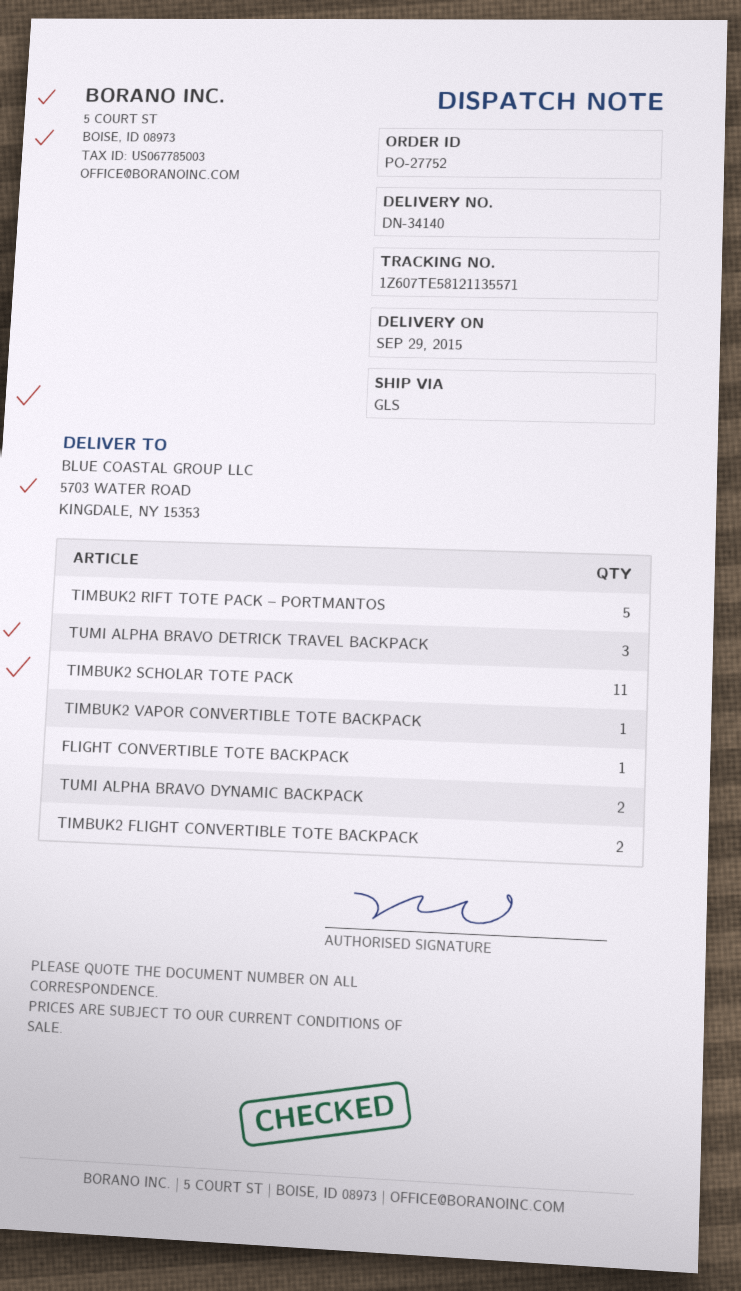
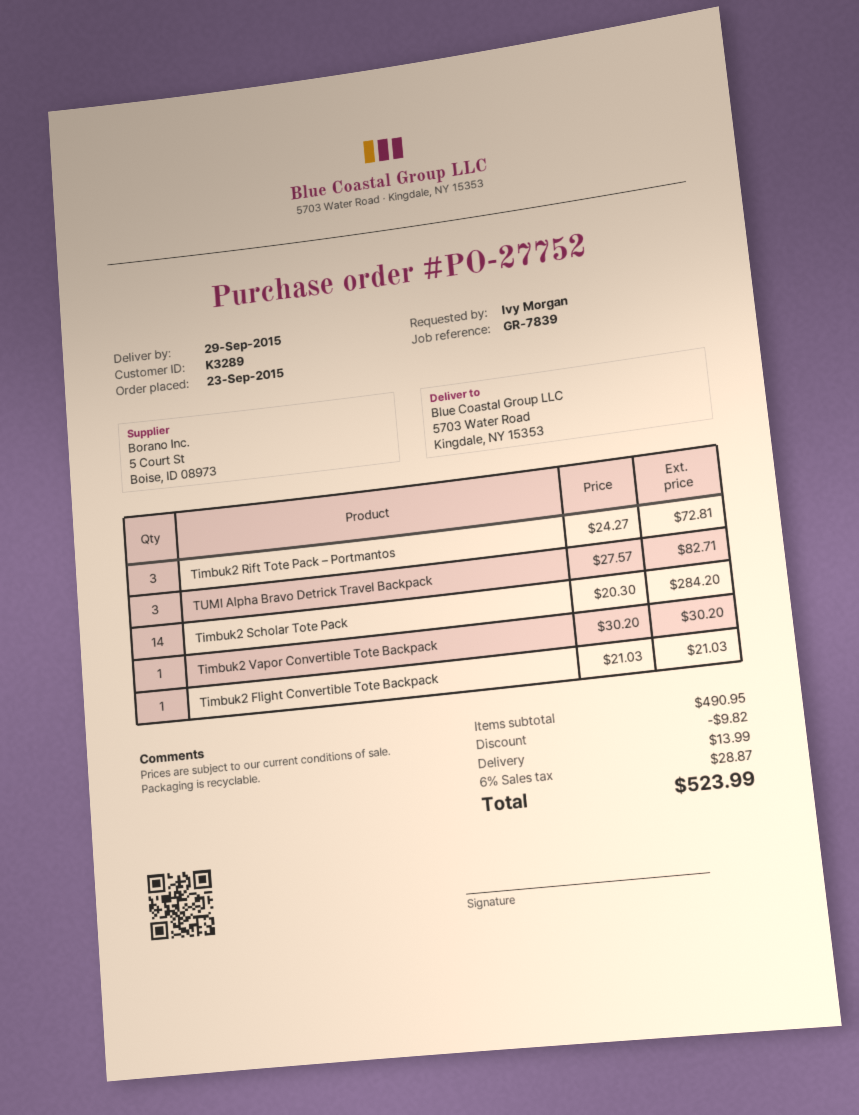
TIMBUK2 RIFT TOTE PACK – PORTMANTOS: 5 -> 3
TIMBUK2 SCHOLAR TOTE PACK: 11 -> 14
FLIGHT CONVERTIBLE TOTE BACKPACK: 1 -> none
TUMI ALPHA BRAVO DYNAMIC BACKPACK: 2 -> none
TIMBUK2 FLIGHT CONVERTIBLE TOTE BACKPACK: 2 -> 1

